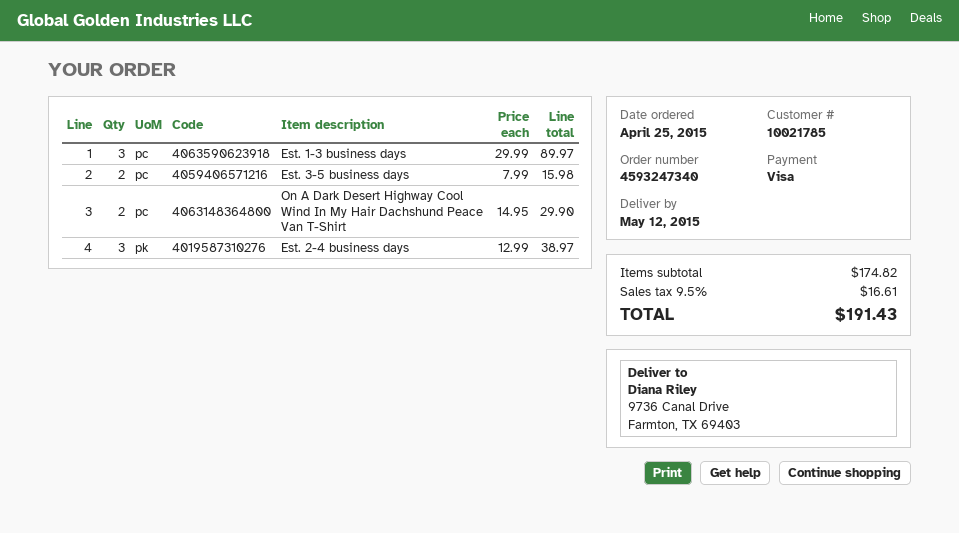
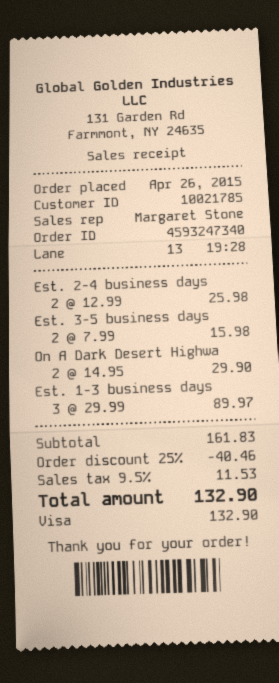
order date: 2015-04-25 -> 2015-04-26
Est. 2-4 business days: 3 x 12.99 = 38.97 -> 2 x 12.99 = 25.98
subtotal: 174.82 -> 161.83
discount: none -> 25% = 40.46
tax: 9.5% = 16.61 -> 9.5% = 11.53
total: 191.43 -> 132.90

